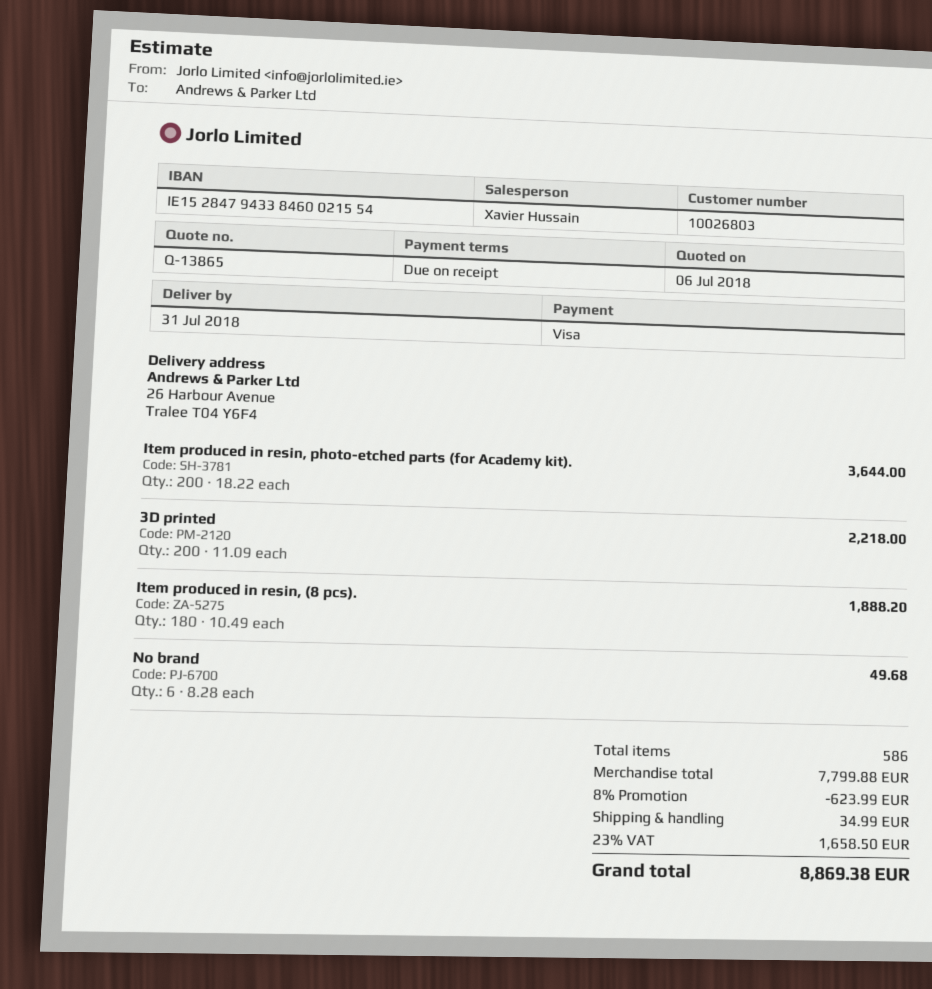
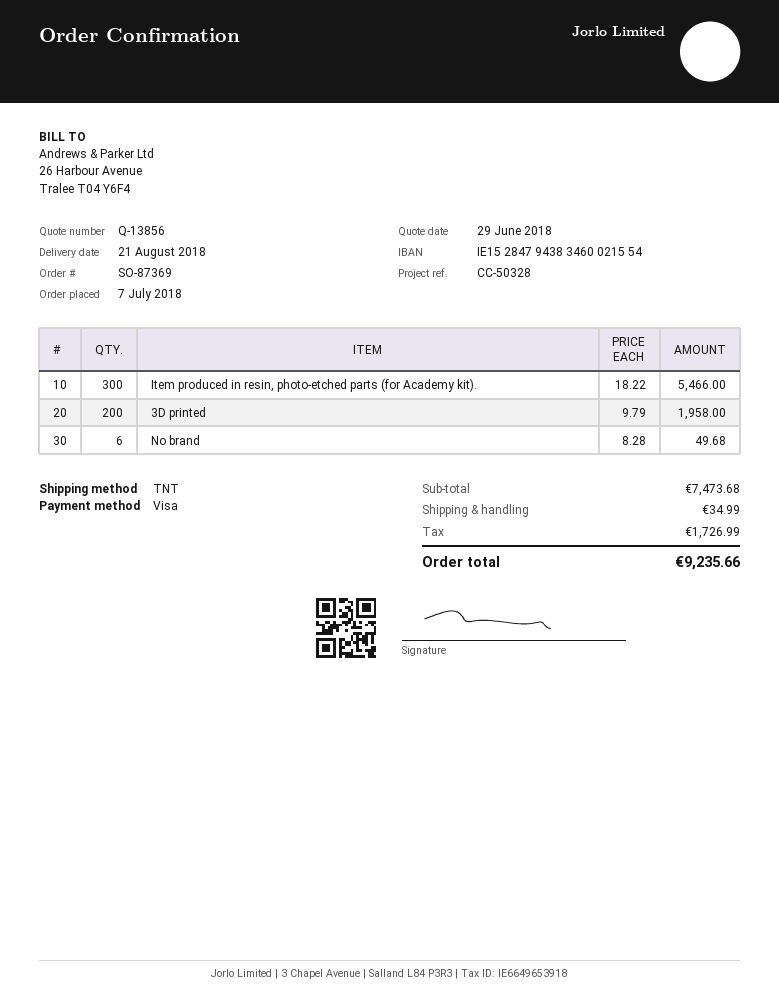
quote number: Q-13865 -> Q-13856
quote date: 2018-07-06 -> 2018-06-29
delivery date: 2018-07-31 -> 2018-08-21
bank account: IE15284794338460021554 -> IE15284794383460021554
Item produced in resin, photo-etched parts (for Academy kit).: 200 x 18.22 = 3644.00 -> 300 x 18.22 = 5466.00
3D printed: 200 x 11.09 = 2218.00 -> 200 x 9.79 = 1958.00
Item produced in resin, (8 pcs).: 180 x 10.49 = 1888.20 -> none
subtotal: 7799.88 -> 7473.68
discount: 8% = 623.99 -> none
tax: 1658.50 -> 1726.99
total: 8869.38 -> 9235.66

